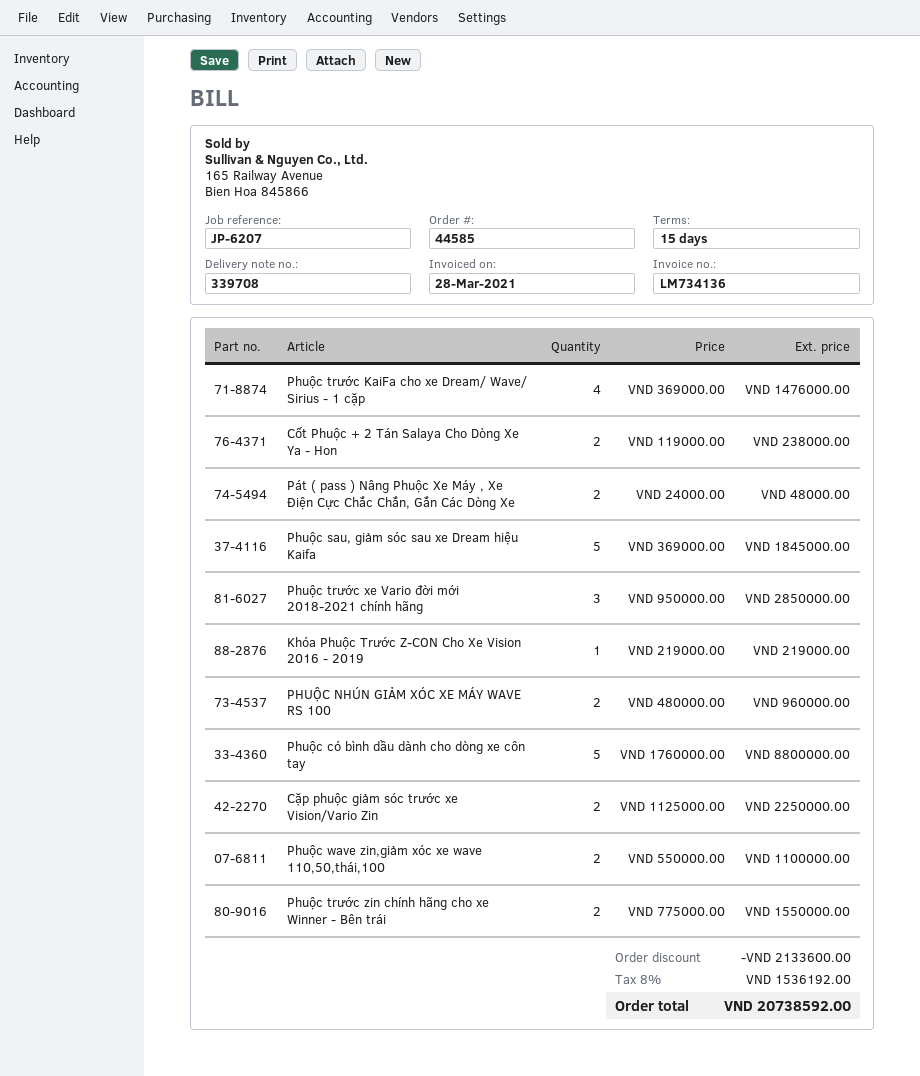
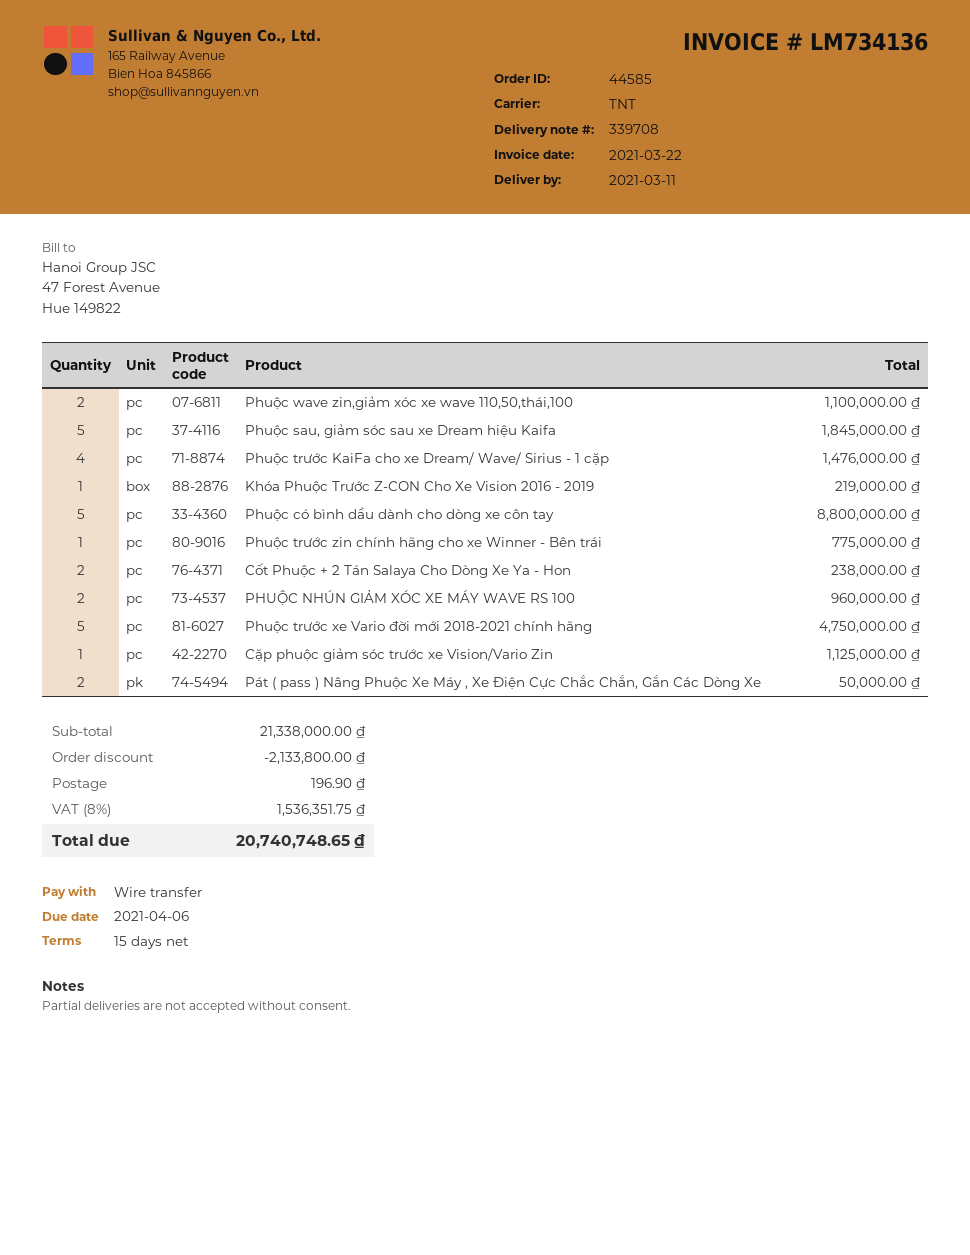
invoice date: 2021-03-28 -> 2021-03-22
Pát ( pass ) Nâng Phuộc Xe Máy , Xe Điện Cực Chắc Chắn, Gắn Các Dòng Xe: 2 for 48000.00 -> 2 for 50000.00
Phuộc trước xe Vario đời mới 2018-2021 chính hãng: 3 for 2850000.00 -> 5 for 4750000.00
Cặp phuộc giảm sóc trước xe Vision/Vario Zin: 2 for 2250000.00 -> 1 for 1125000.00
Phuộc trước zin chính hãng cho xe Winner - Bên trái: 2 for 1550000.00 -> 1 for 775000.00
discount: 2133600.00 -> 2133800.00
shipping: none -> 196.90
tax: 8% = 1536192.00 -> 8% = 1536351.75
total: 20738592.00 -> 20740748.65

